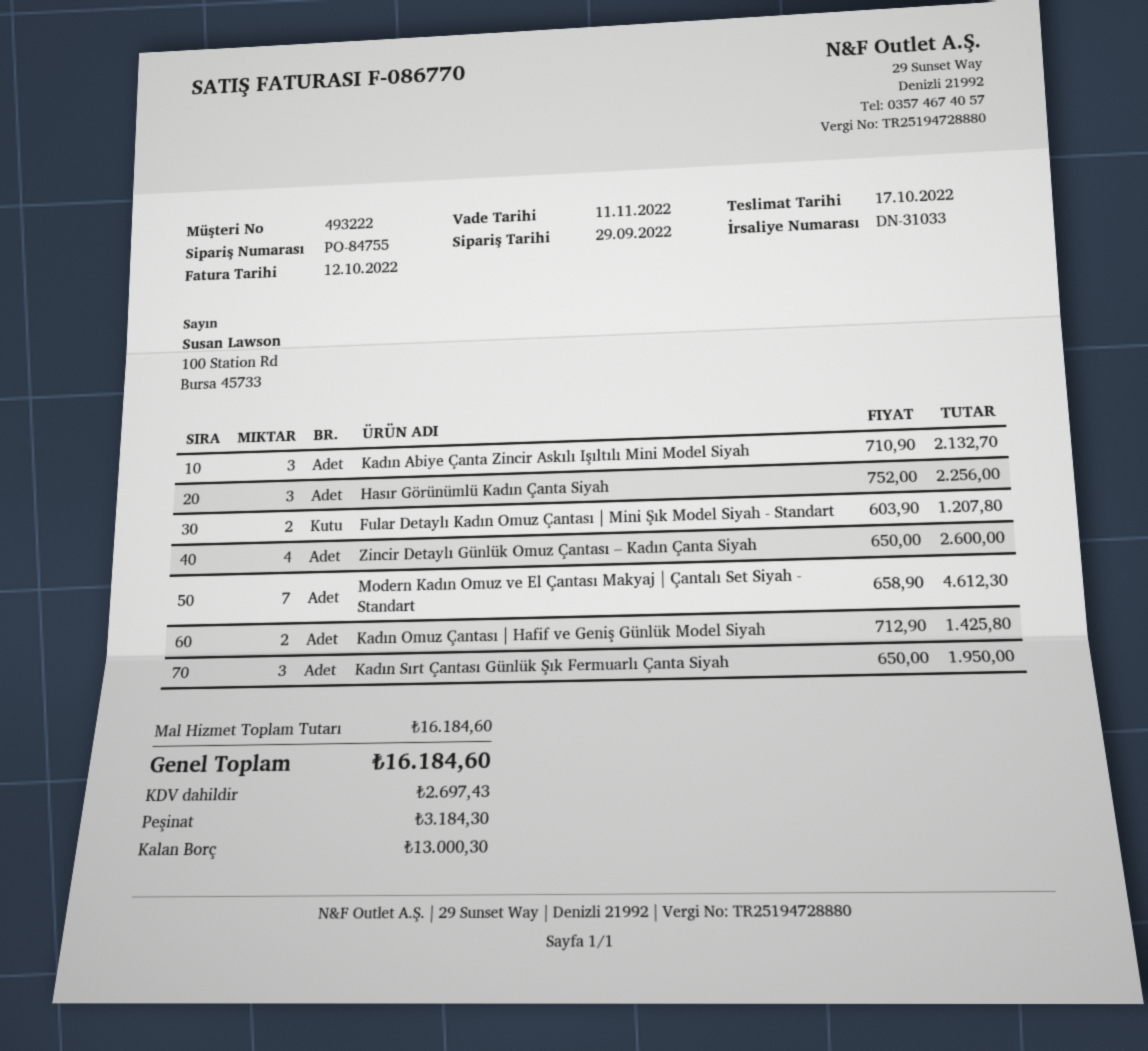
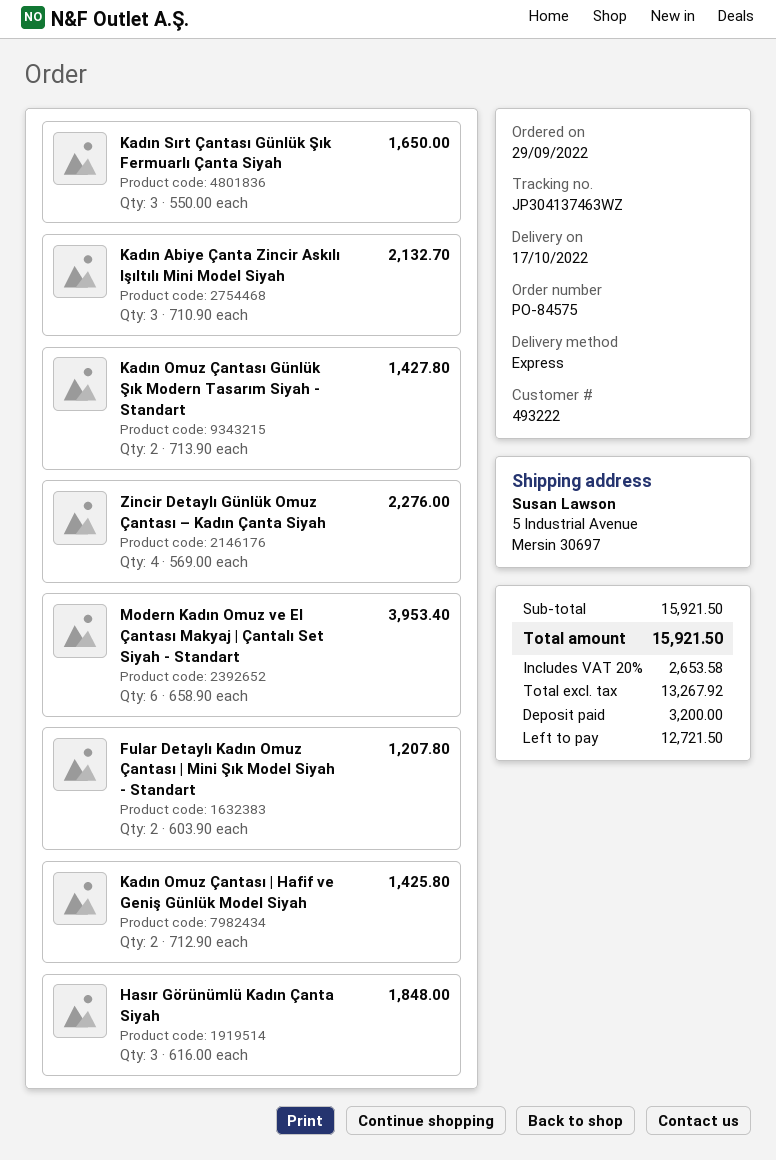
order number: PO-84755 -> PO-84575
Hasır Görünümlü Kadın Çanta Siyah: 3 x 752.00 = 2256.00 -> 3 x 616.00 = 1848.00
Zincir Detaylı Günlük Omuz Çantası – Kadın Çanta Siyah: 4 x 650.00 = 2600.00 -> 4 x 569.00 = 2276.00
Modern Kadın Omuz ve El Çantası Makyaj | Çantalı Set Siyah - Standart: 7 x 658.90 = 4612.30 -> 6 x 658.90 = 3953.40
Kadın Sırt Çantası Günlük Şık Fermuarlı Çanta Siyah: 3 x 650.00 = 1950.00 -> 3 x 550.00 = 1650.00
Kadın Omuz Çantası Günlük Şık Modern Tasarım Siyah - Standart: none -> 2 x 713.90 = 1427.80
subtotal: 16184.60 -> 15921.50
tax: 2697.43 -> 2653.58
total: 16184.60 -> 15921.50
deposit: 3184.30 -> 3200.00
balance: 13000.30 -> 12721.50

